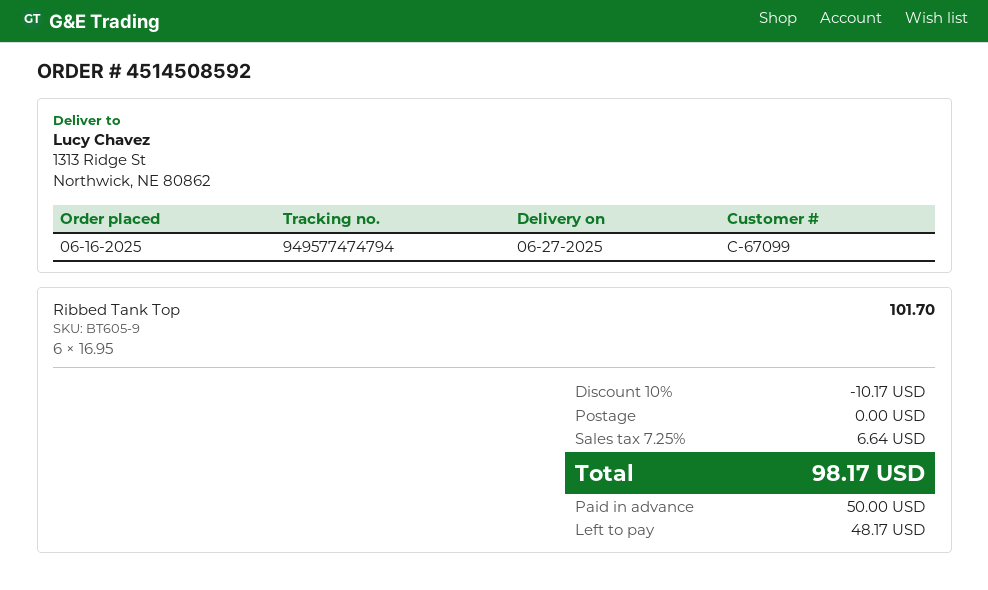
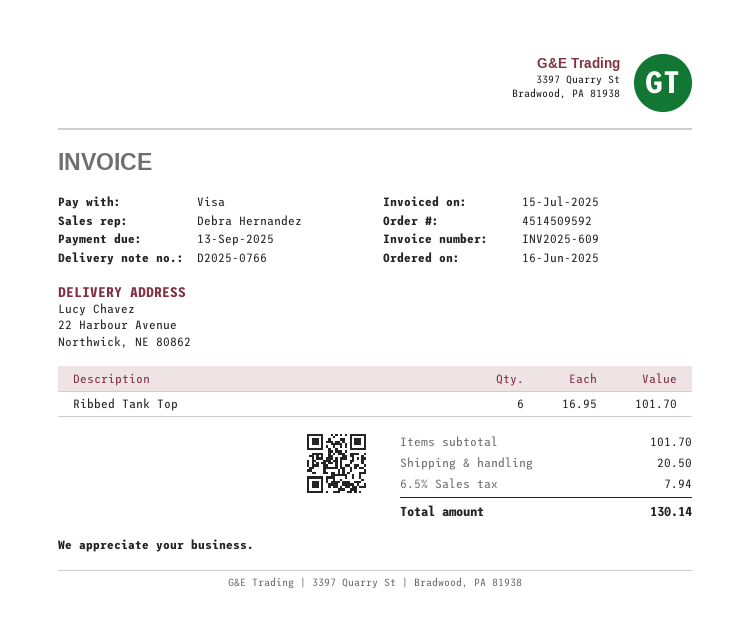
order number: 4514508592 -> 4514509592
ship to: 1313 Ridge St, Northwick, NE 80862 -> 22 Harbour Avenue, Northwick, NE 80862
discount: 10% = 10.17 -> none
shipping: 0.00 -> 20.50
tax: 7.25% = 6.64 -> 6.5% = 7.94
total: 98.17 -> 130.14

